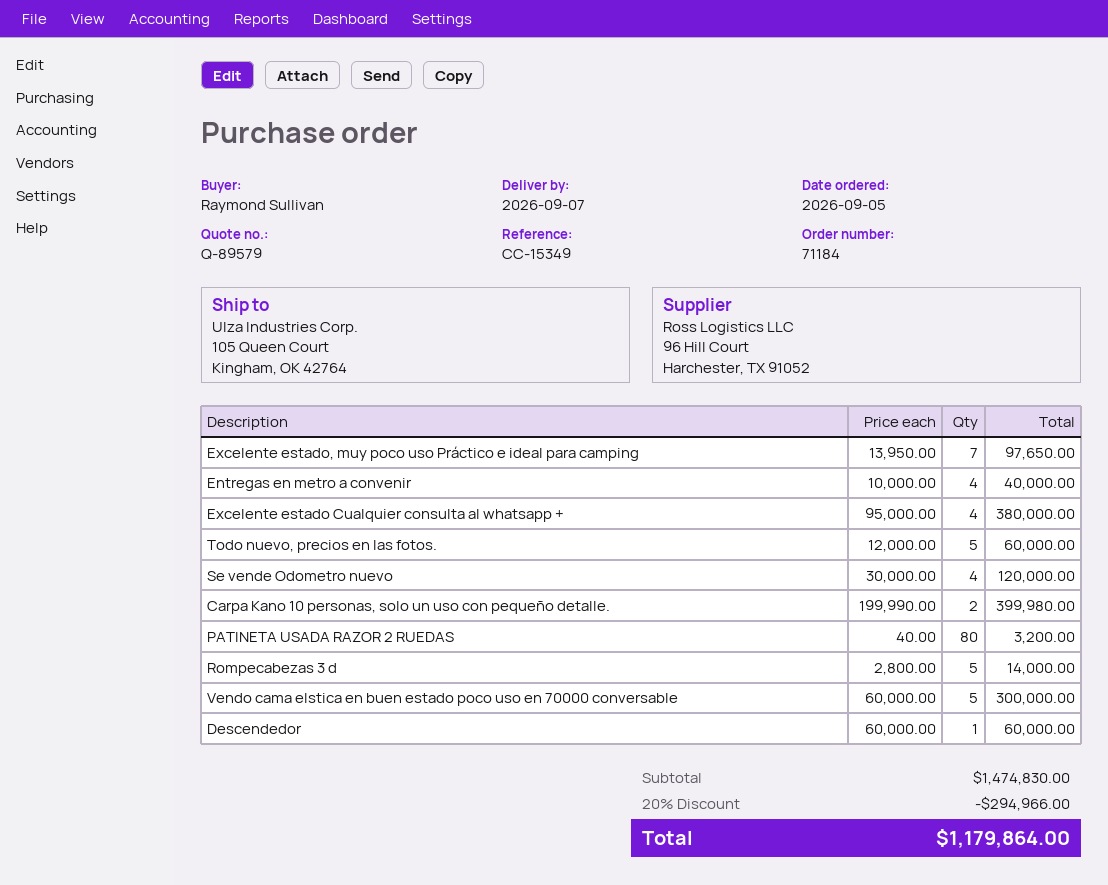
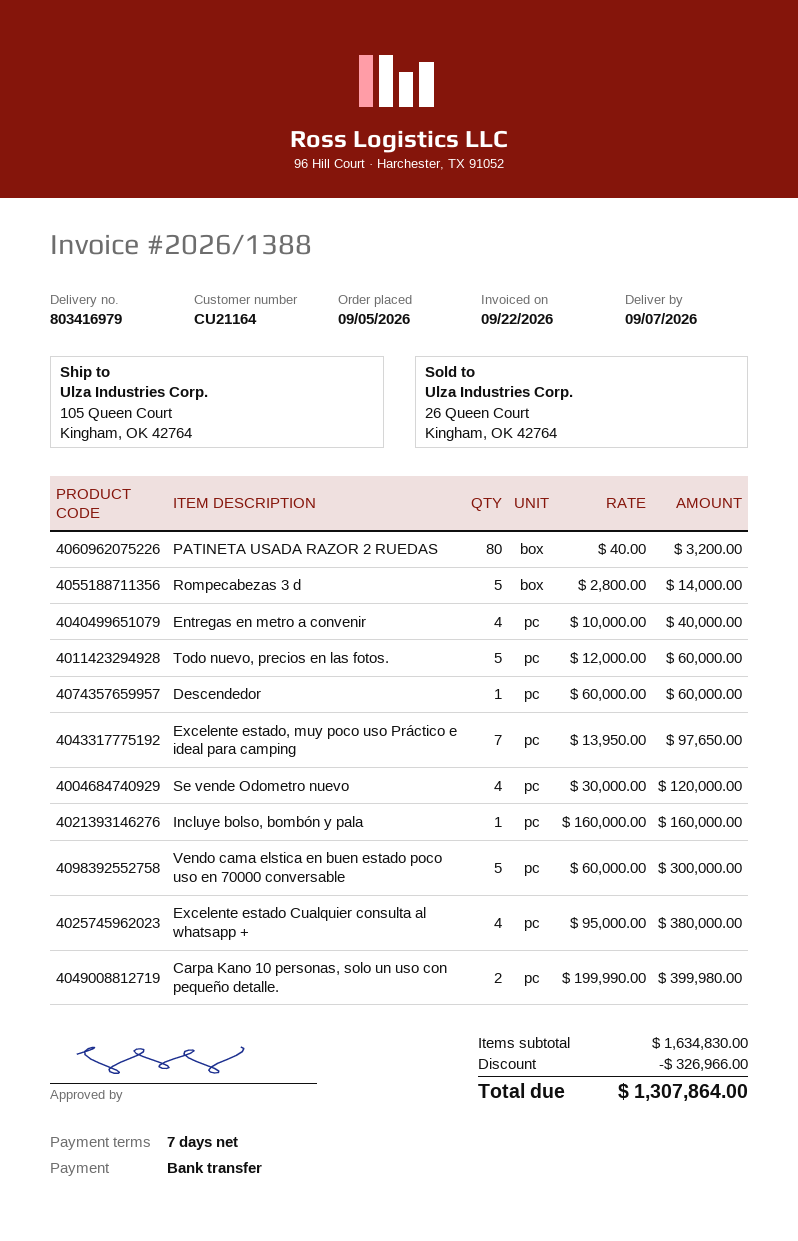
Incluye bolso, bombón y pala: none -> 1 x 160000.00 = 160000.00
subtotal: 1474830.00 -> 1634830.00
discount: 294966.00 -> 326966.00
total: 1179864.00 -> 1307864.00

